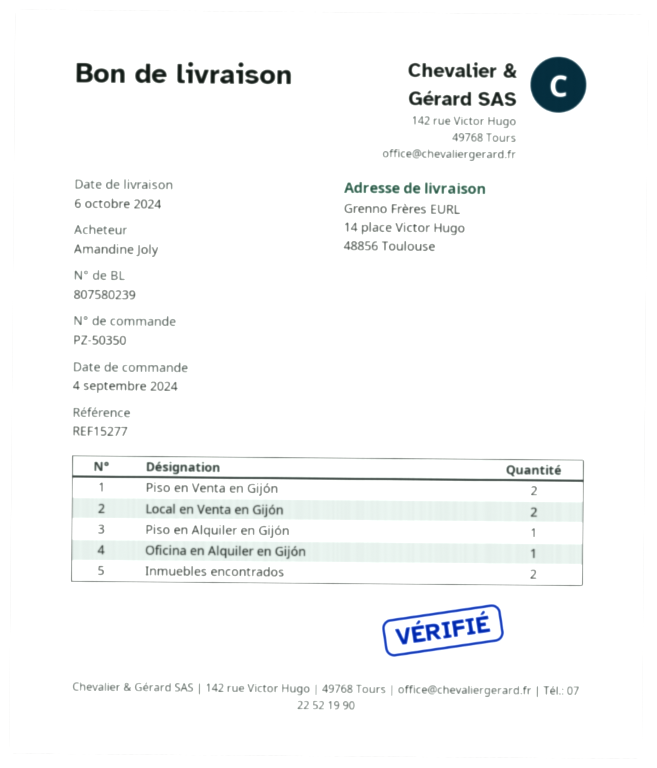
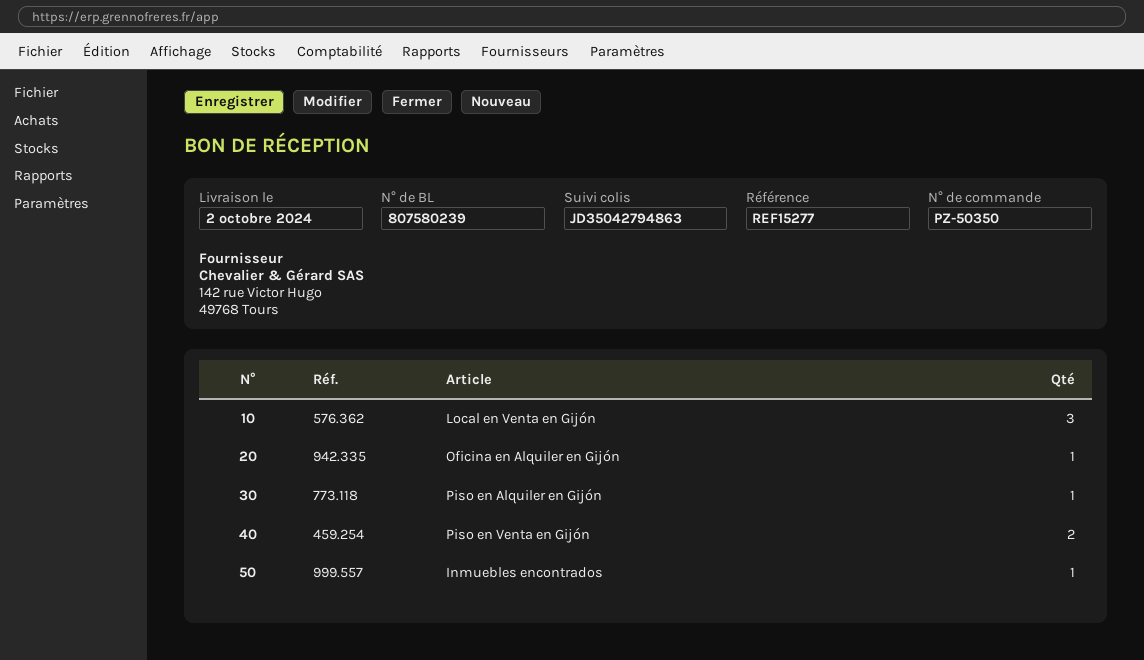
delivery date: 2024-10-06 -> 2024-10-02
Local en Venta en Gijón: 2 -> 3
Inmuebles encontrados: 2 -> 1

